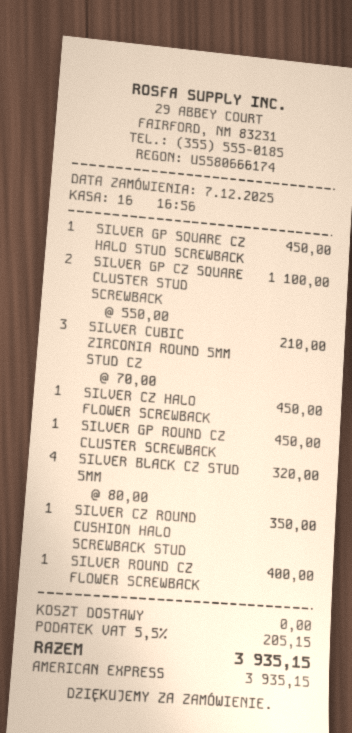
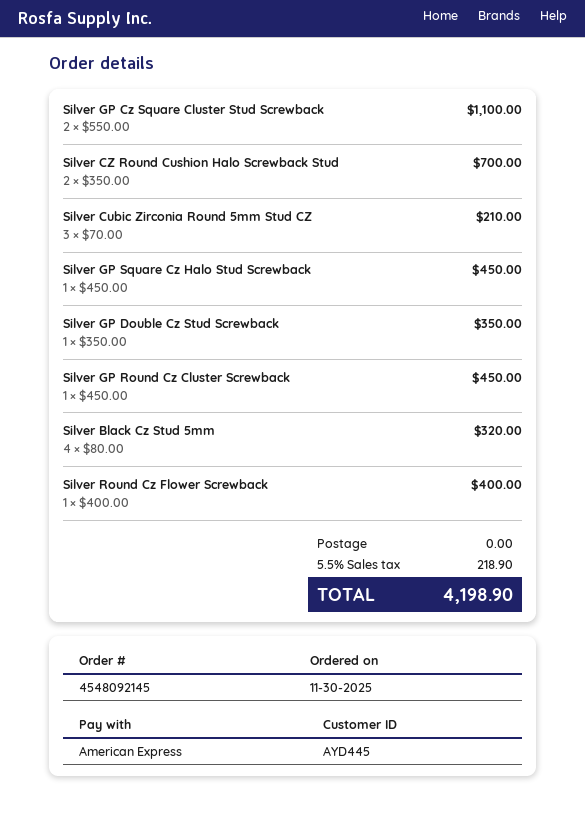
order date: 2025-12-07 -> 2025-11-30
SILVER CZ HALO FLOWER SCREWBACK: 1 x 450.00 = 450.00 -> none
SILVER CZ ROUND CUSHION HALO SCREWBACK STUD: 1 x 350.00 = 350.00 -> 2 x 350.00 = 700.00
Silver GP Double Cz Stud Screwback: none -> 1 x 350.00 = 350.00
tax: 5.5% = 205.15 -> 5.5% = 218.90
total: 3935.15 -> 4198.90

